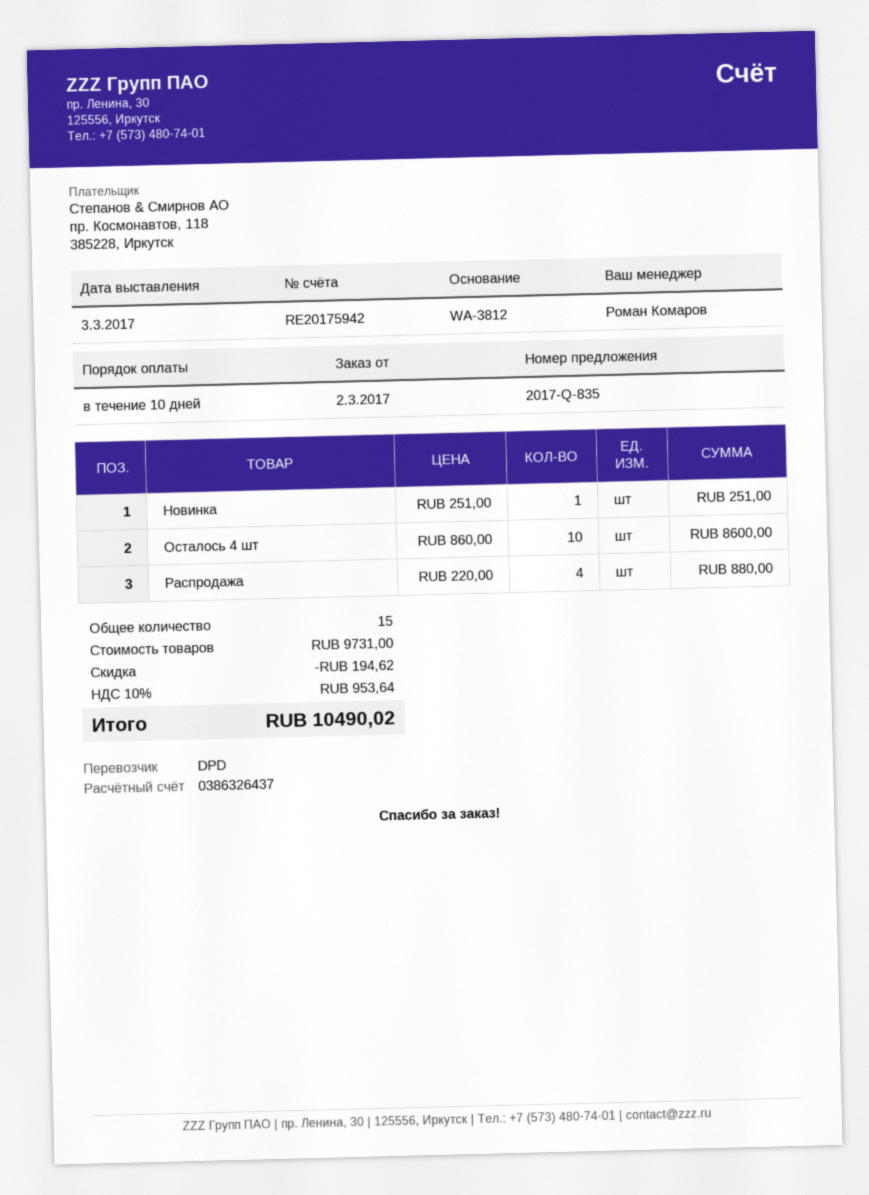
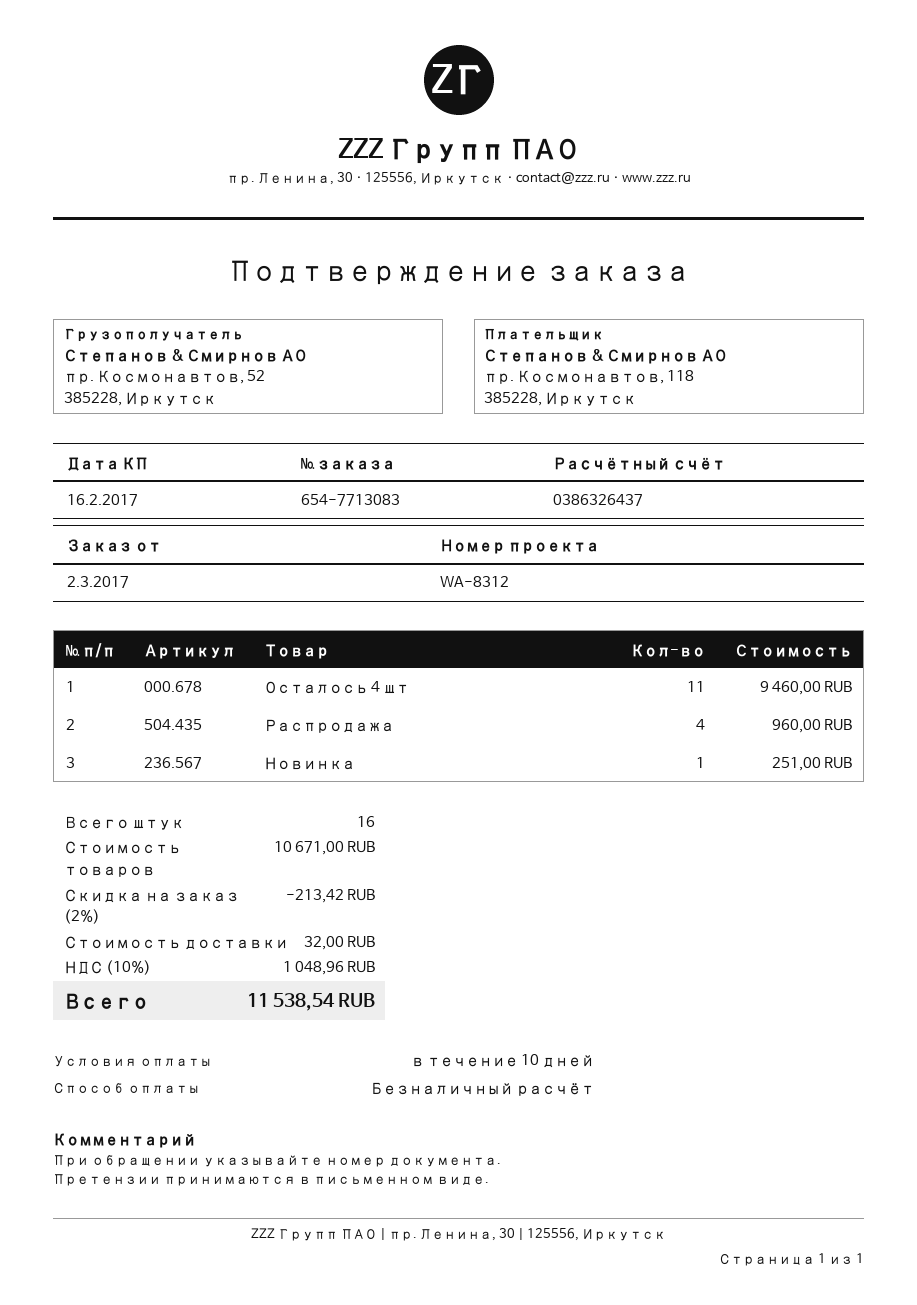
reference: WA-3812 -> WA-8312
Осталось 4 шт: 10 for 8600.00 -> 11 for 9460.00
Распродажа: 4 for 880.00 -> 4 for 960.00
total quantity: 15 -> 16
subtotal: 9731.00 -> 10671.00
discount: 194.62 -> 213.42
shipping: none -> 32.00
tax: 10% = 953.64 -> 10% = 1048.96
total: 10490.02 -> 11538.54

